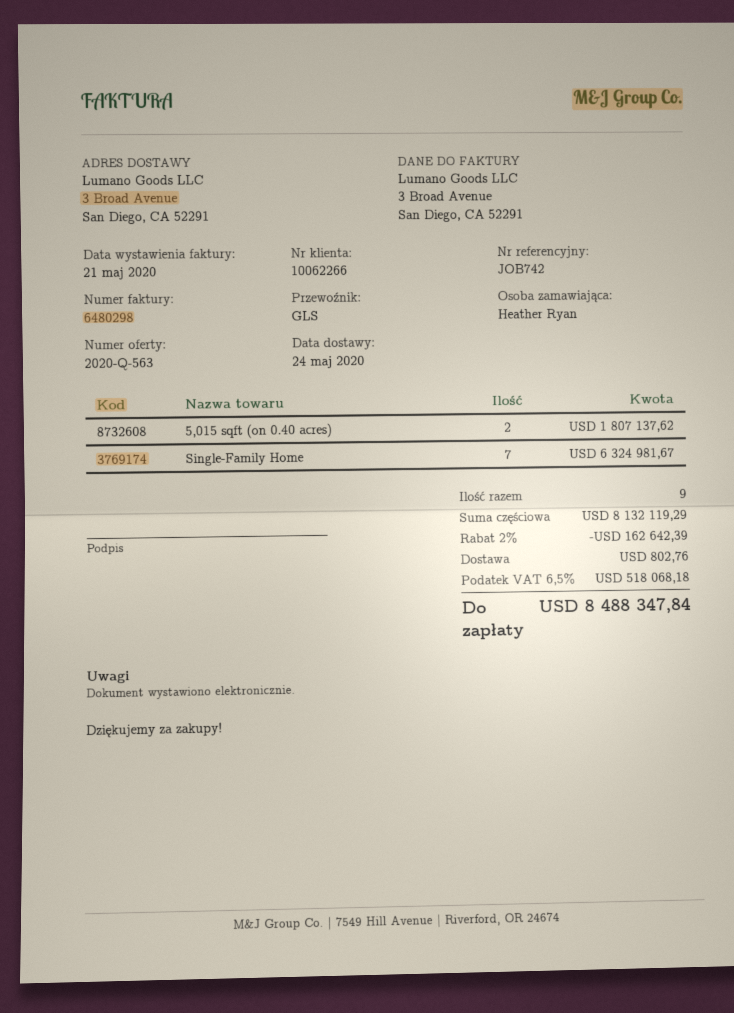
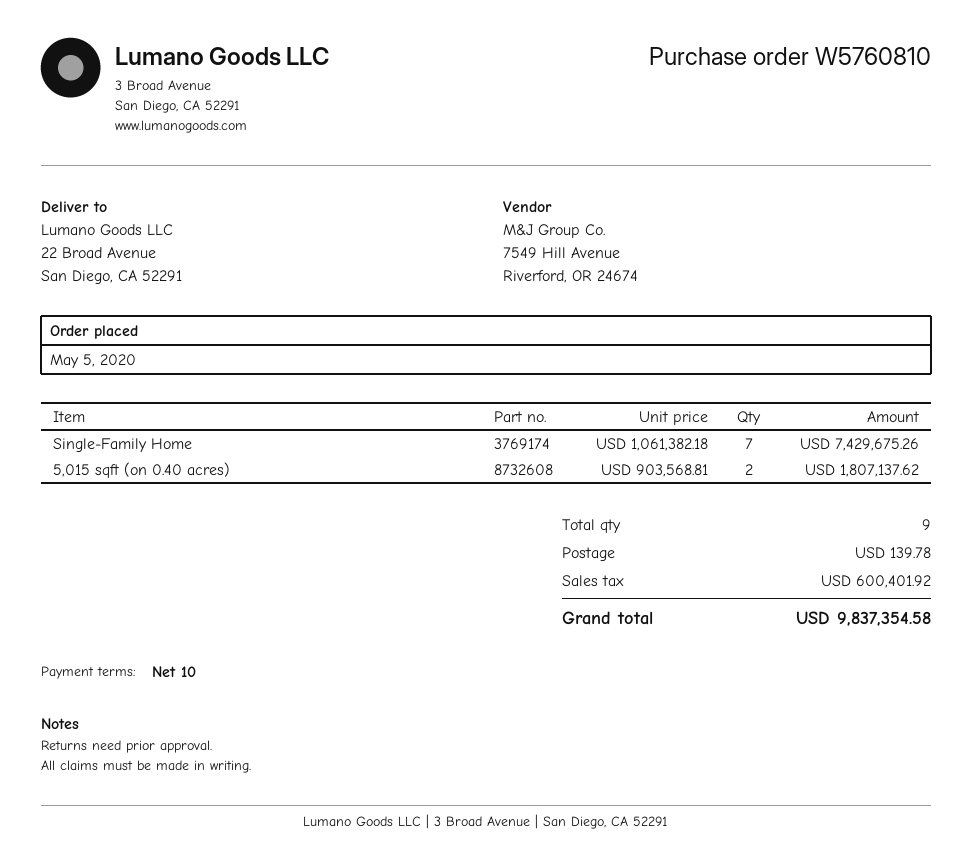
ship to: 3 Broad Avenue, San Diego, CA 52291 -> 22 Broad Avenue, San Diego, CA 52291
Single-Family Home: 7 for 6324981.67 -> 7 for 7429675.26
discount: 2% = 162642.39 -> none
shipping: 802.76 -> 139.78
tax: 518068.18 -> 600401.92
total: 8488347.84 -> 9837354.58

